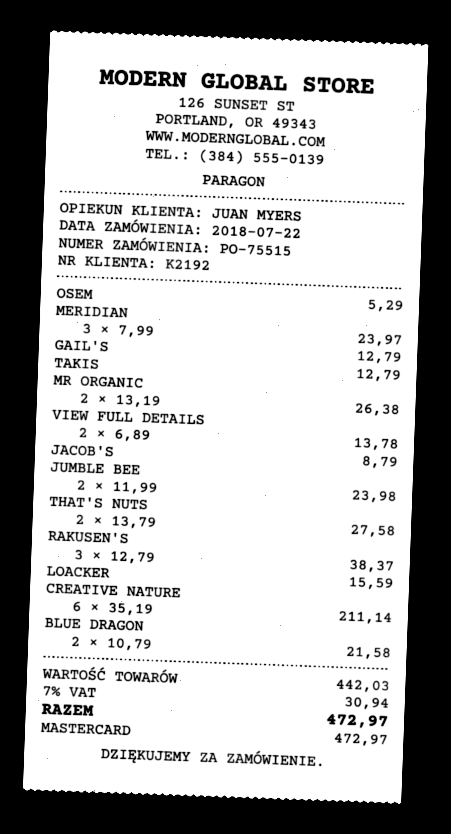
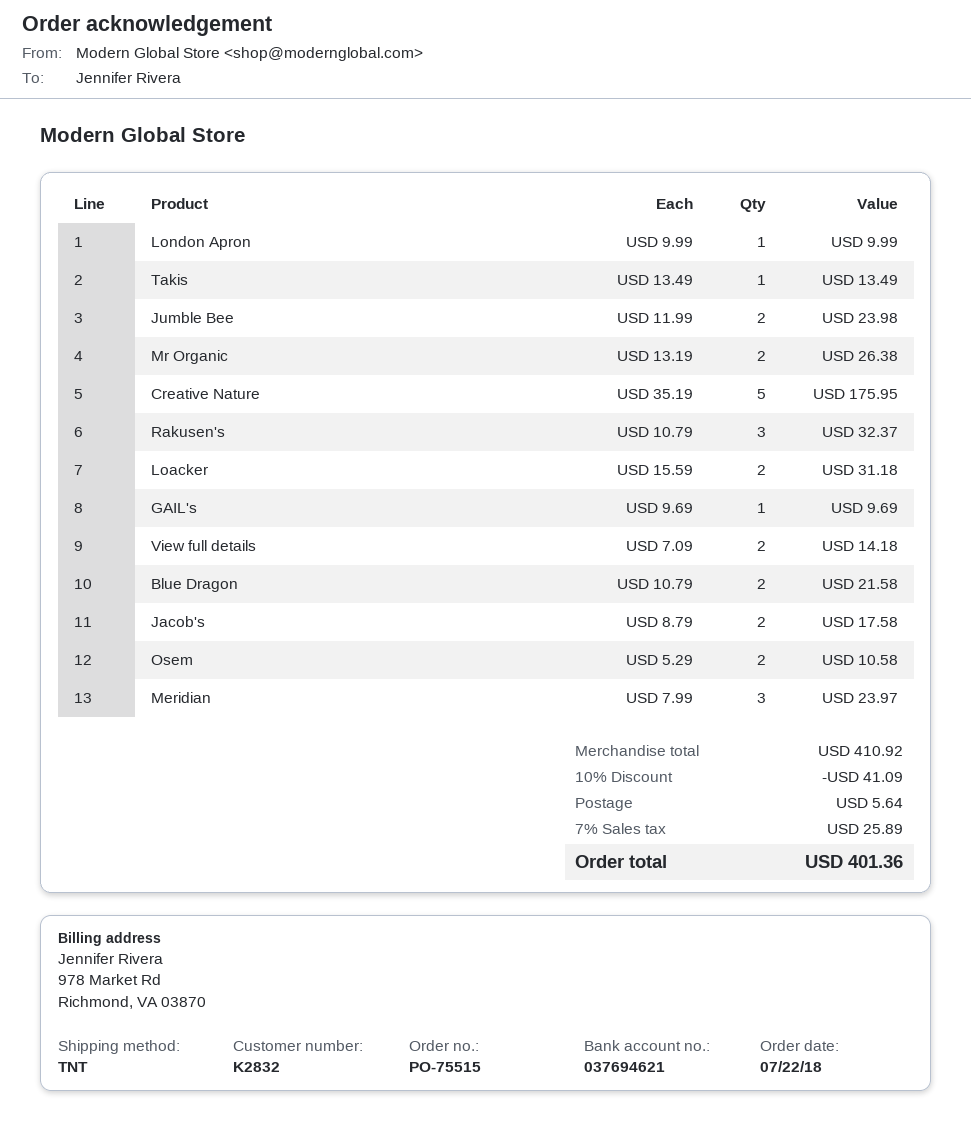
customer number: K2192 -> K2832
OSEM: 1 x 5.29 = 5.29 -> 2 x 5.29 = 10.58
GAIL'S: 1 x 12.79 = 12.79 -> 1 x 9.69 = 9.69
TAKIS: 1 x 12.79 = 12.79 -> 1 x 13.49 = 13.49
VIEW FULL DETAILS: 2 x 6.89 = 13.78 -> 2 x 7.09 = 14.18
JACOB'S: 1 x 8.79 = 8.79 -> 2 x 8.79 = 17.58
THAT'S NUTS: 2 x 13.79 = 27.58 -> none
RAKUSEN'S: 3 x 12.79 = 38.37 -> 3 x 10.79 = 32.37
LOACKER: 1 x 15.59 = 15.59 -> 2 x 15.59 = 31.18
CREATIVE NATURE: 6 x 35.19 = 211.14 -> 5 x 35.19 = 175.95
London Apron: none -> 1 x 9.99 = 9.99
subtotal: 442.03 -> 410.92
discount: none -> 10% = 41.09
shipping: none -> 5.64
tax: 7% = 30.94 -> 7% = 25.89
total: 472.97 -> 401.36

